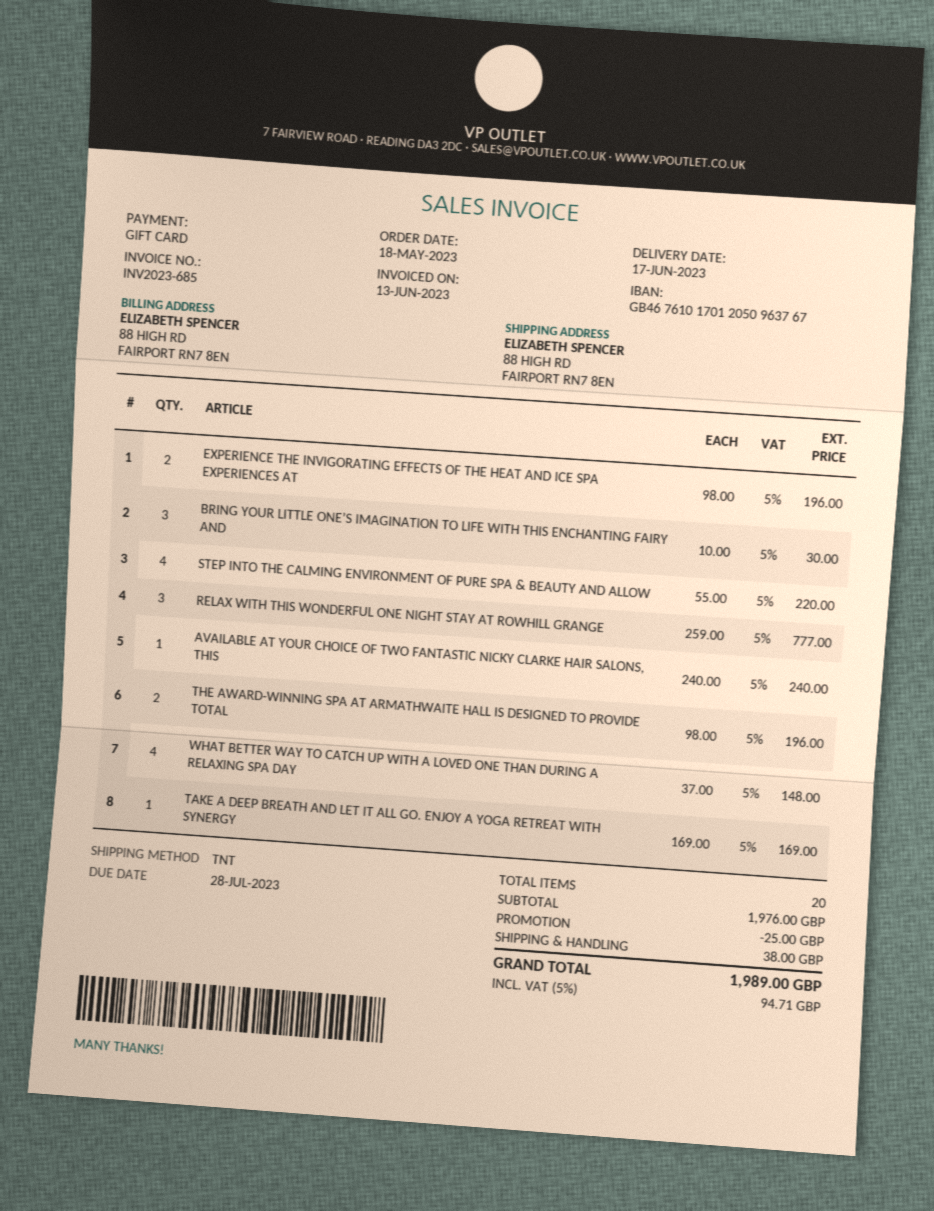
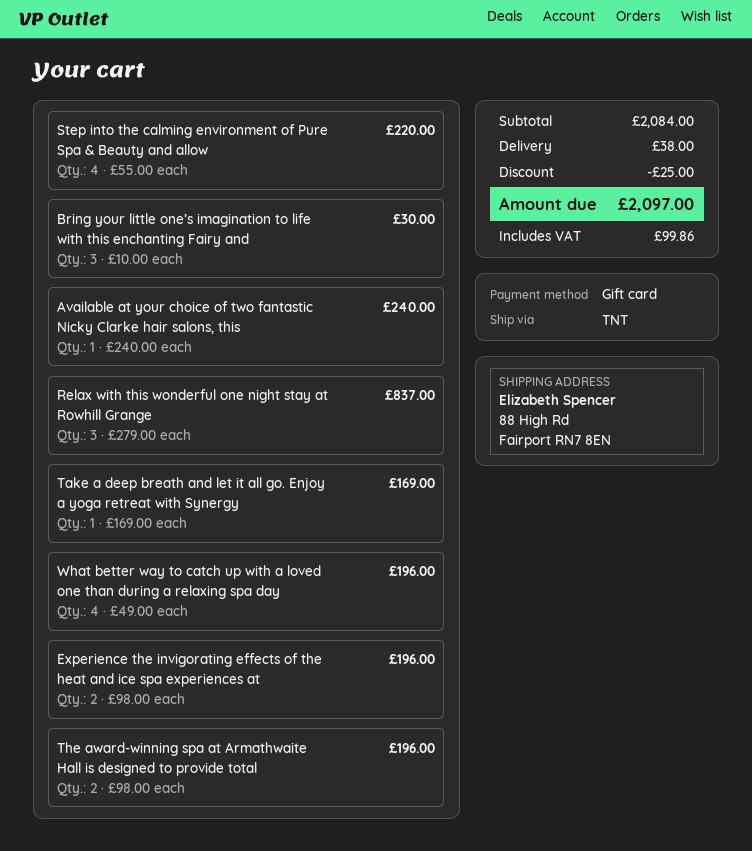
RELAX WITH THIS WONDERFUL ONE NIGHT STAY AT ROWHILL GRANGE: 3 x 259.00 = 777.00 -> 3 x 279.00 = 837.00
WHAT BETTER WAY TO CATCH UP WITH A LOVED ONE THAN DURING A RELAXING SPA DAY: 4 x 37.00 = 148.00 -> 4 x 49.00 = 196.00
subtotal: 1976.00 -> 2084.00
tax: 94.71 -> 99.86
total: 1989.00 -> 2097.00

